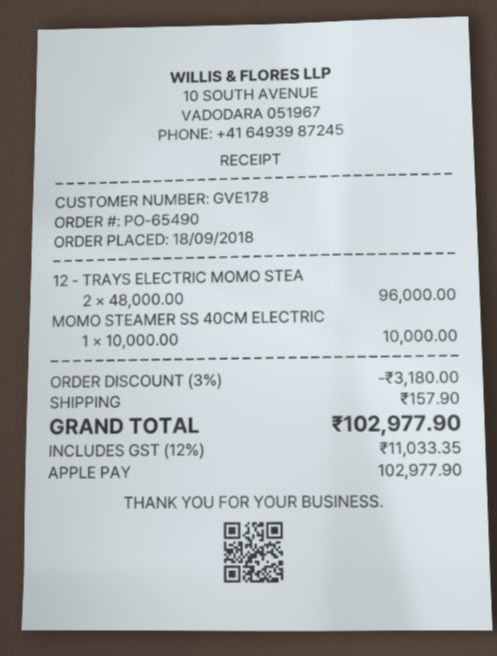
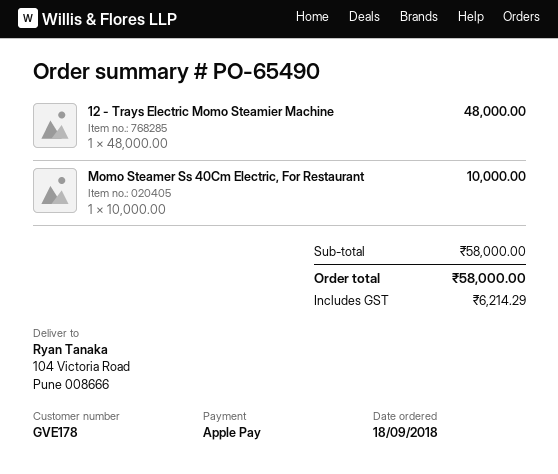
12 - TRAYS ELECTRIC MOMO STEA: 2 x 48000.00 = 96000.00 -> 1 x 48000.00 = 48000.00
discount: 3% = 3180.00 -> none
shipping: 157.90 -> none
tax: 11033.35 -> 6214.29
total: 102977.90 -> 58000.00

